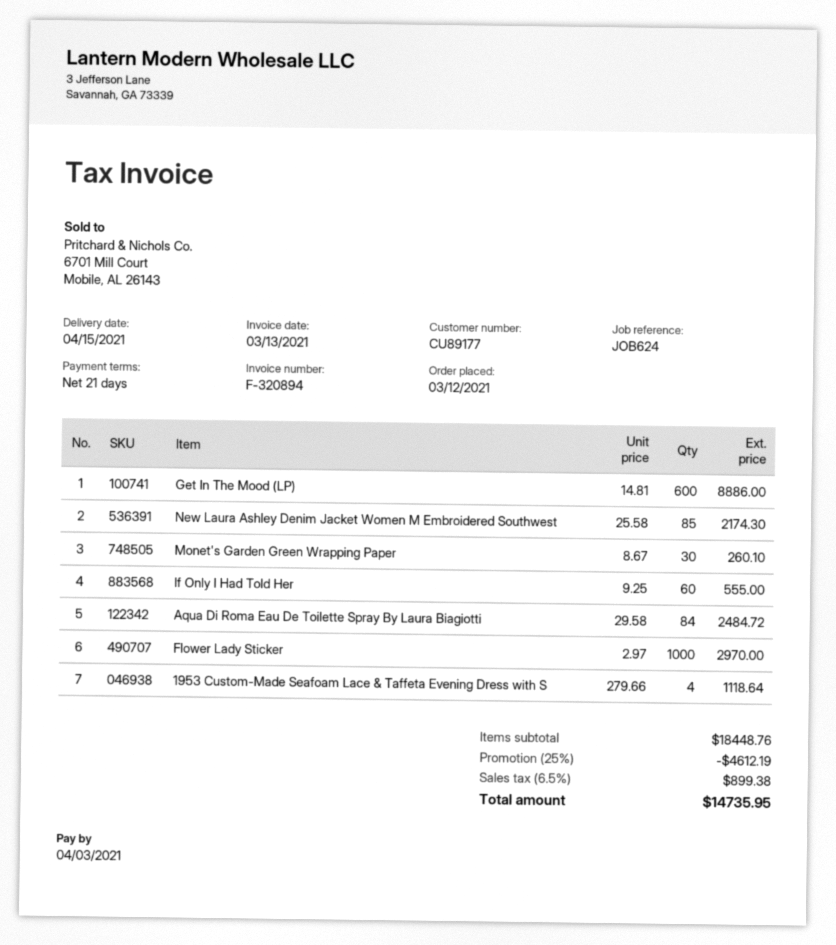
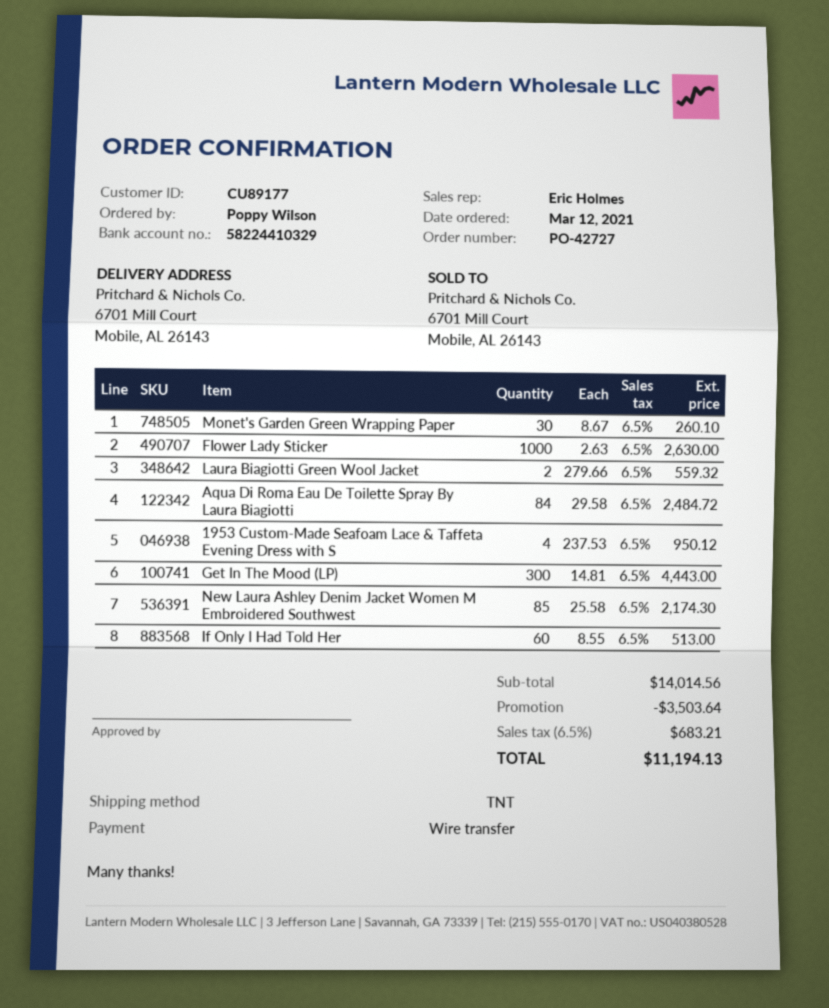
Get In The Mood (LP): 600 x 14.81 = 8886.00 -> 300 x 14.81 = 4443.00
If Only I Had Told Her: 60 x 9.25 = 555.00 -> 60 x 8.55 = 513.00
Flower Lady Sticker: 1000 x 2.97 = 2970.00 -> 1000 x 2.63 = 2630.00
1953 Custom-Made Seafoam Lace & Taffeta Evening Dress with S: 4 x 279.66 = 1118.64 -> 4 x 237.53 = 950.12
Laura Biagiotti Green Wool Jacket: none -> 2 x 279.66 = 559.32
subtotal: 18448.76 -> 14014.56
discount: 4612.19 -> 3503.64
tax: 6.5% = 899.38 -> 6.5% = 683.21
total: 14735.95 -> 11194.13

